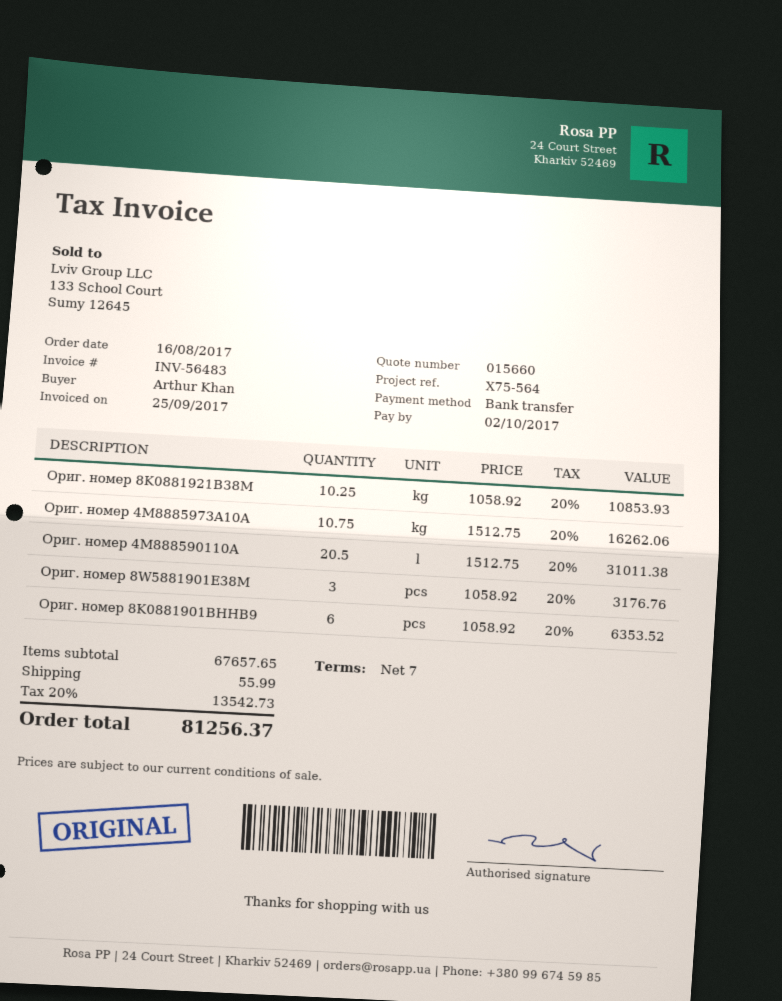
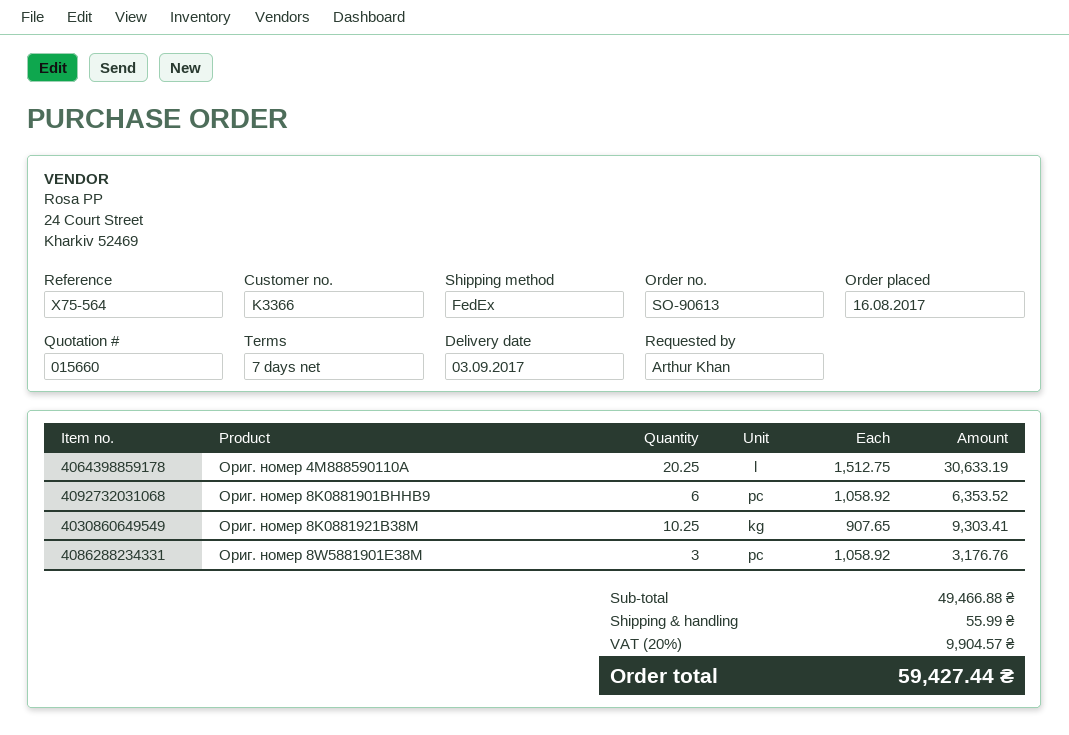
Ориг. номер 8K0881921B38M: 10.25 x 1058.92 = 10853.93 -> 10.25 x 907.65 = 9303.41
Ориг. номер 4M8885973A10A: 10.75 x 1512.75 = 16262.06 -> none
Ориг. номер 4M888590110A: 20.5 x 1512.75 = 31011.38 -> 20.25 x 1512.75 = 30633.19
subtotal: 67657.65 -> 49466.88
tax: 20% = 13542.73 -> 20% = 9904.57
total: 81256.37 -> 59427.44

